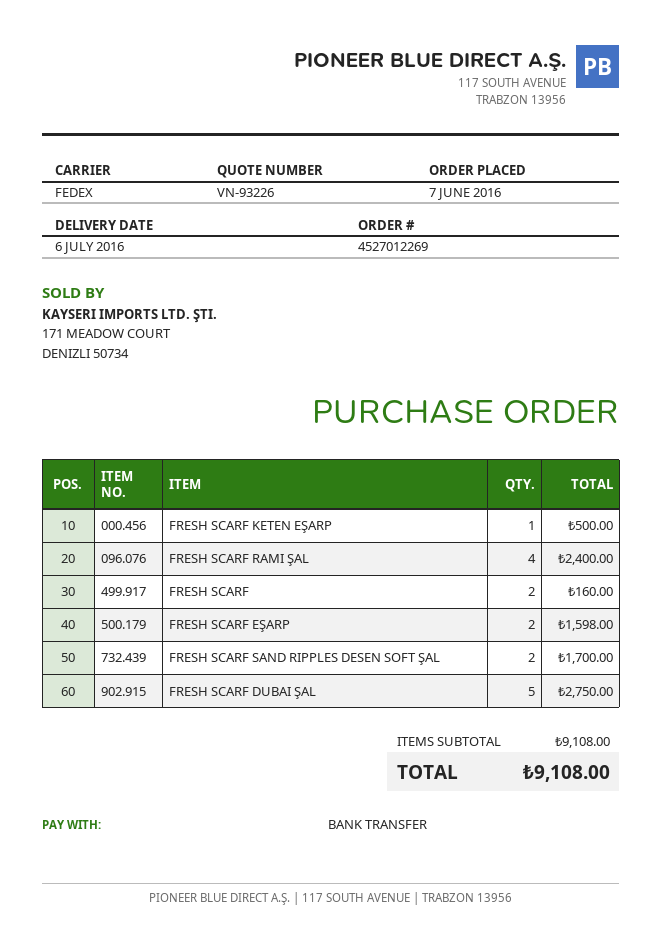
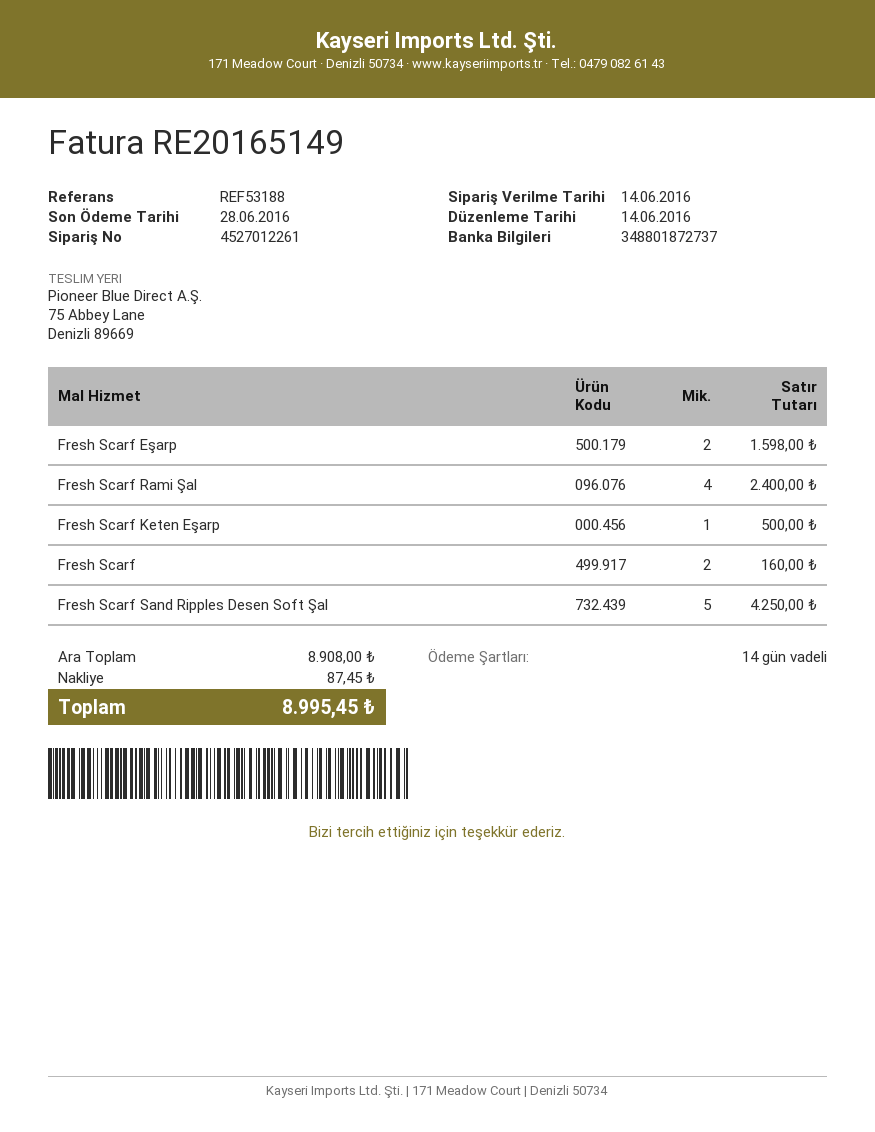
order number: 4527012269 -> 4527012261
order date: 2016-06-07 -> 2016-06-14
FRESH SCARF SAND RIPPLES DESEN SOFT ŞAL: 2 for 1700.00 -> 5 for 4250.00
FRESH SCARF DUBAI ŞAL: 5 for 2750.00 -> none
subtotal: 9108.00 -> 8908.00
shipping: none -> 87.45
total: 9108.00 -> 8995.45

